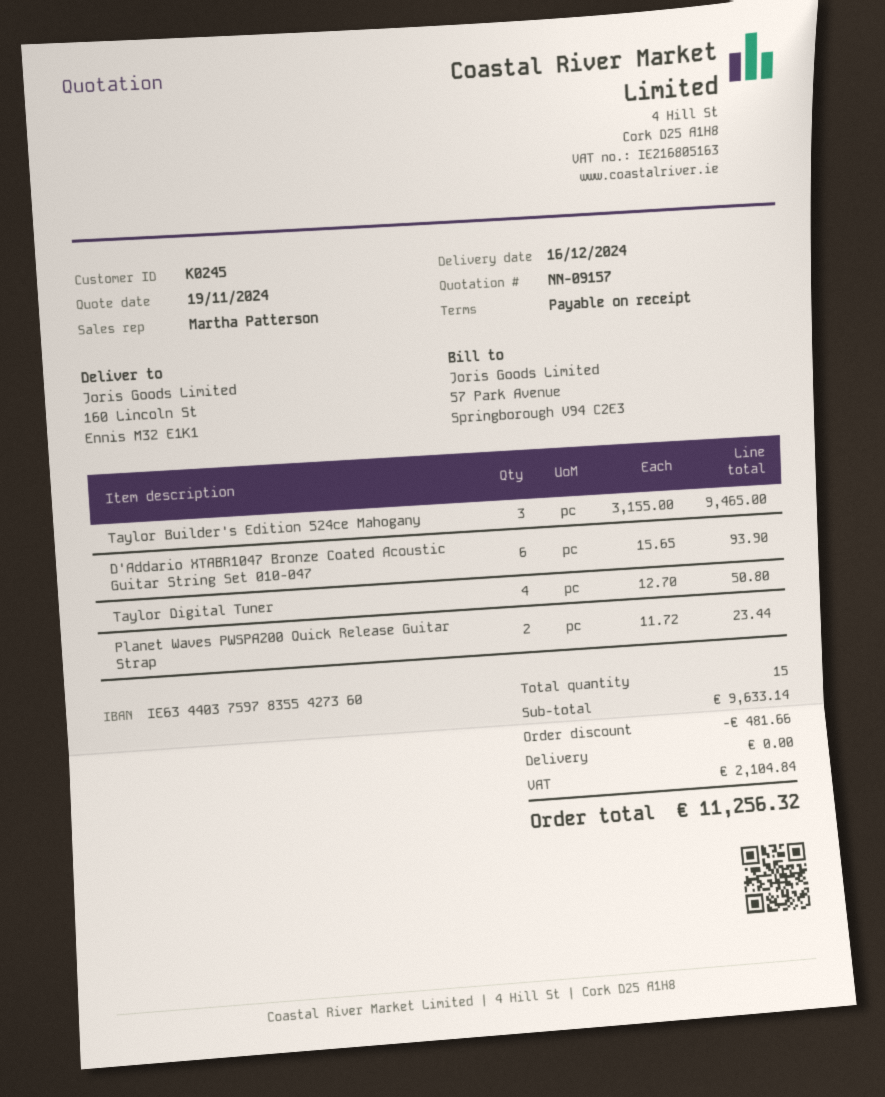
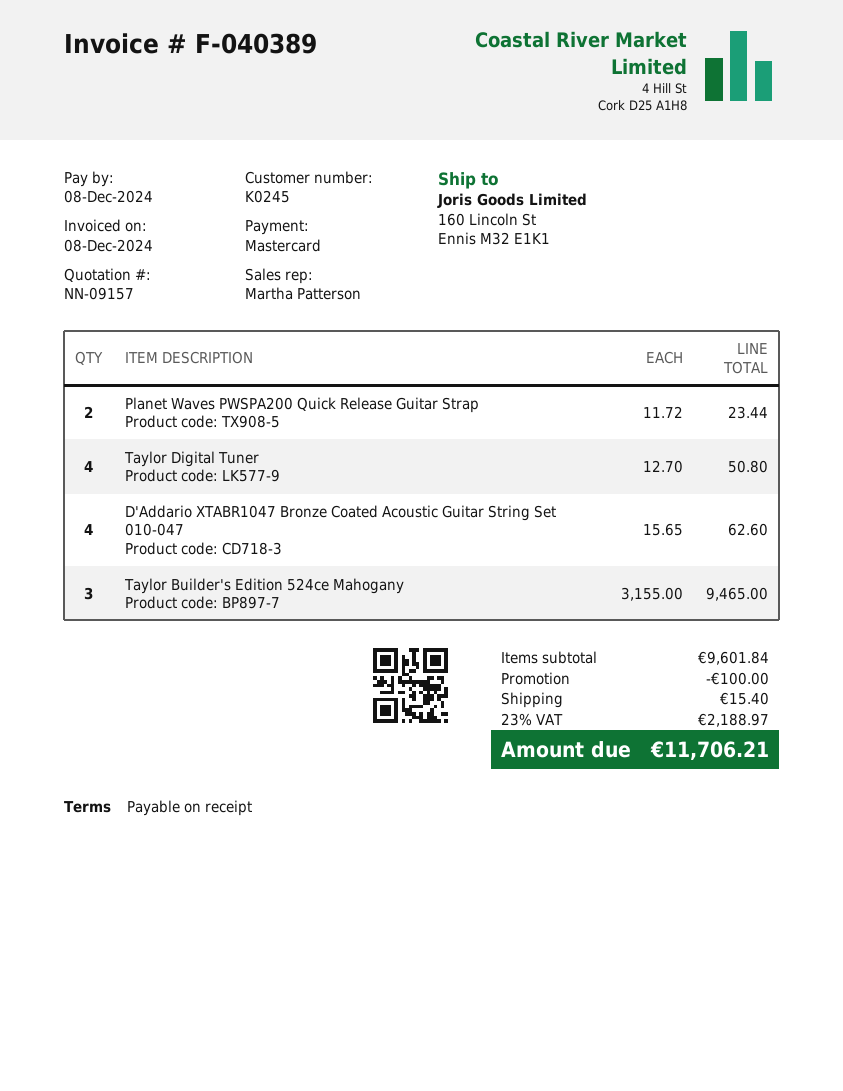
D'Addario XTABR1047 Bronze Coated Acoustic Guitar String Set 010-047: 6 x 15.65 = 93.90 -> 4 x 15.65 = 62.60
subtotal: 9633.14 -> 9601.84
discount: 481.66 -> 100.00
shipping: 0.00 -> 15.40
tax: 2104.84 -> 2188.97
total: 11256.32 -> 11706.21

